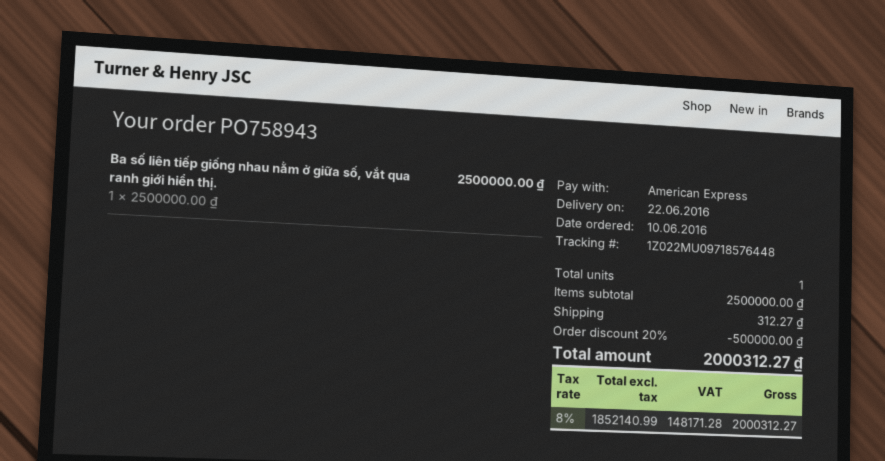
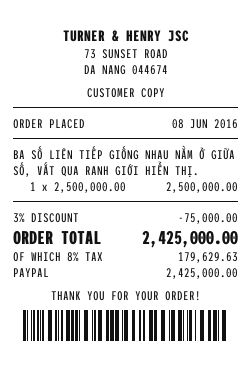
order date: 2016-06-10 -> 2016-06-08
payment method: American Express -> PayPal
discount: 20% = 500000.00 -> 3% = 75000.00
shipping: 312.27 -> none
tax: 8% = 148171.28 -> 8% = 179629.63
total: 2000312.27 -> 2425000.00

